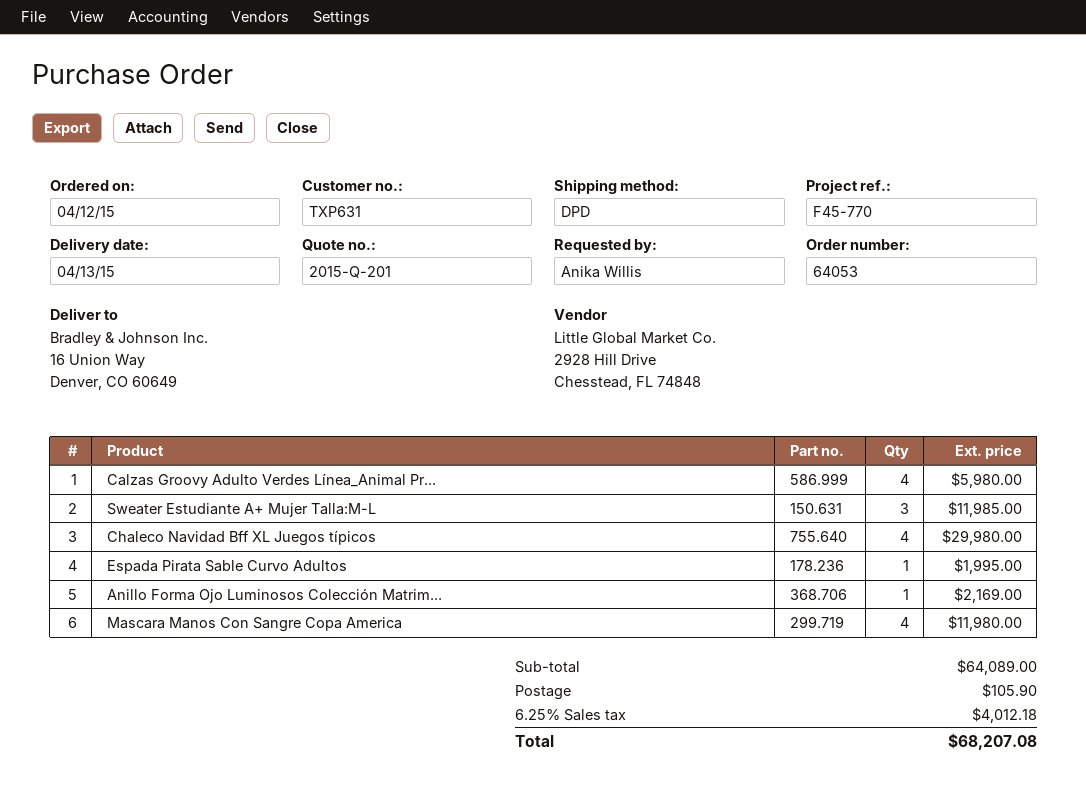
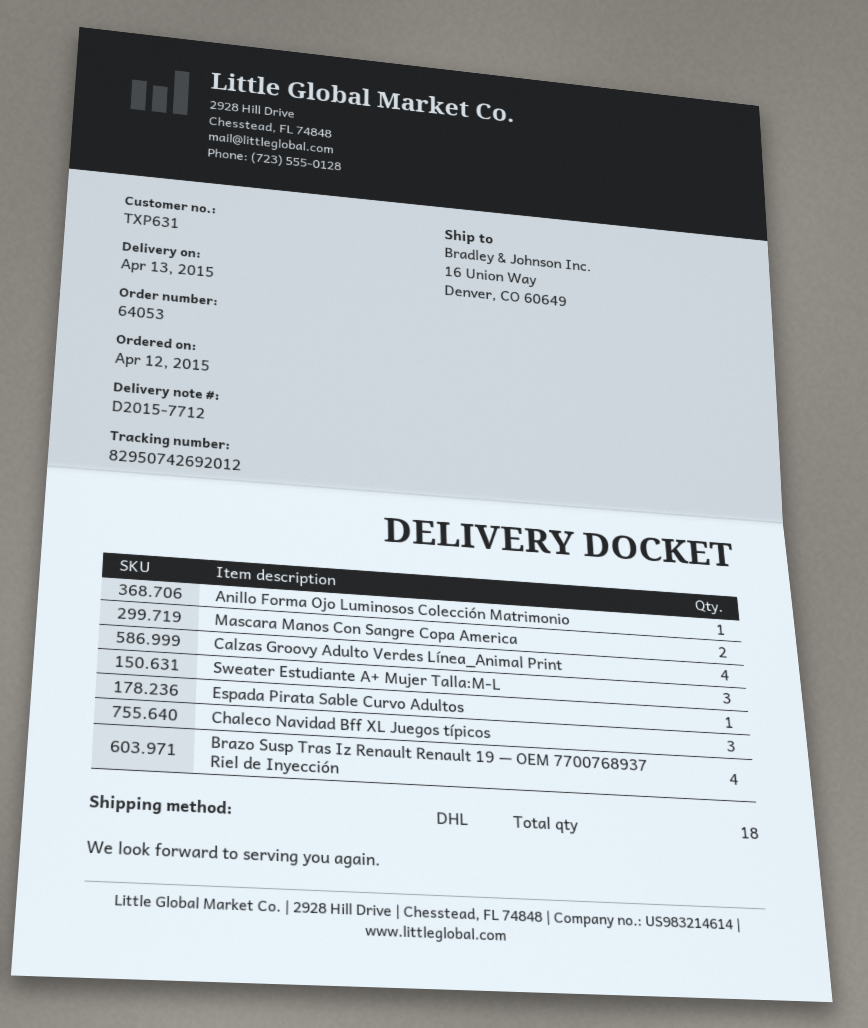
shipping method: DPD -> DHL
Chaleco Navidad Bff XL Juegos típicos: 4 -> 3
Mascara Manos Con Sangre Copa America: 4 -> 2
Brazo Susp Tras Iz Renault Renault 19 — OEM 7700768937 Riel de Inyección: none -> 4

